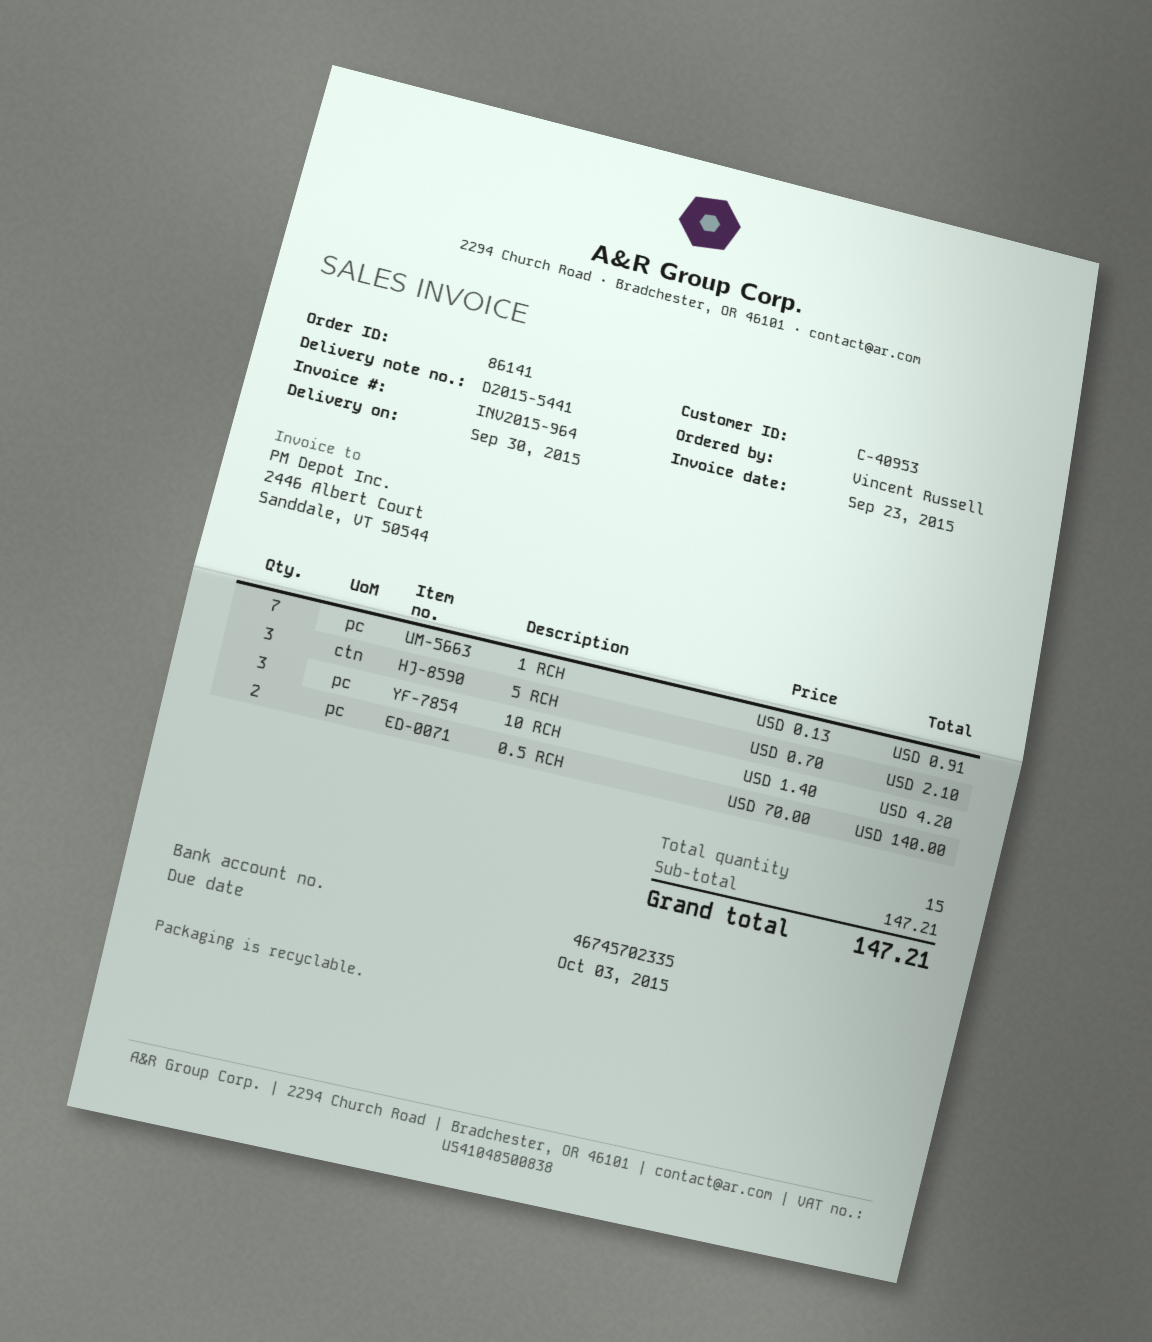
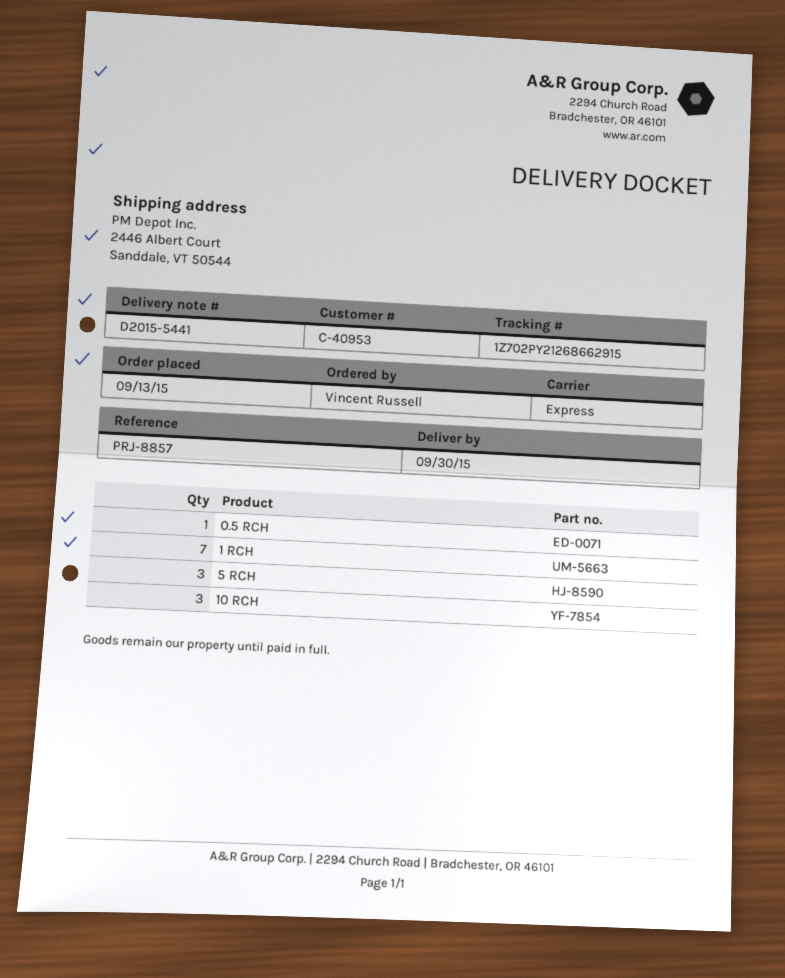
0.5 RCH: 2 -> 1

